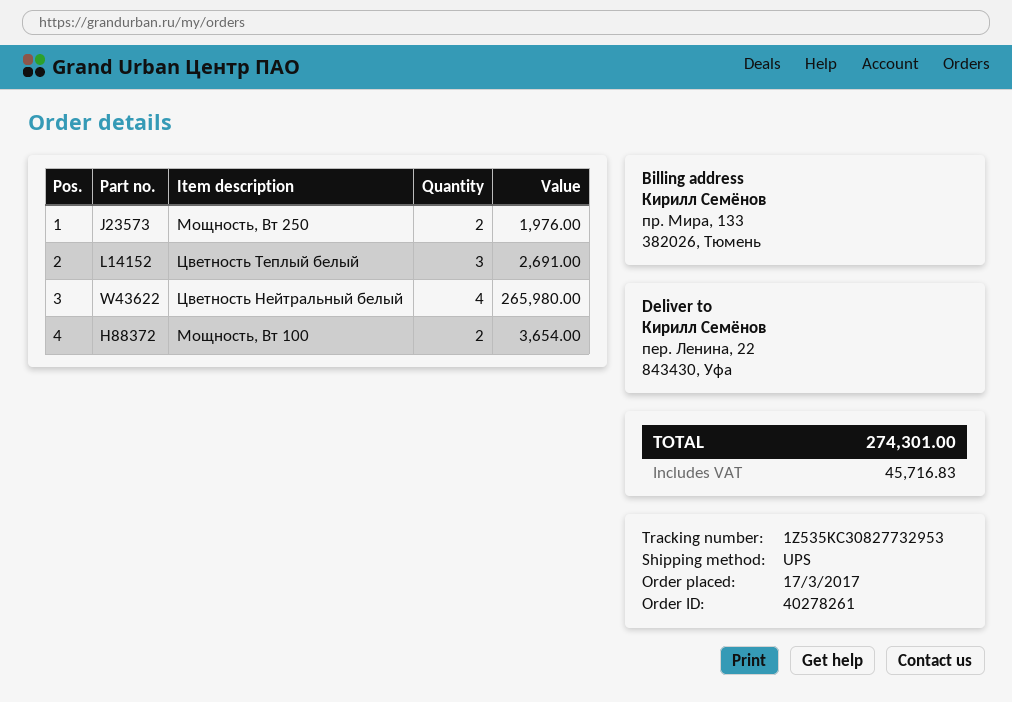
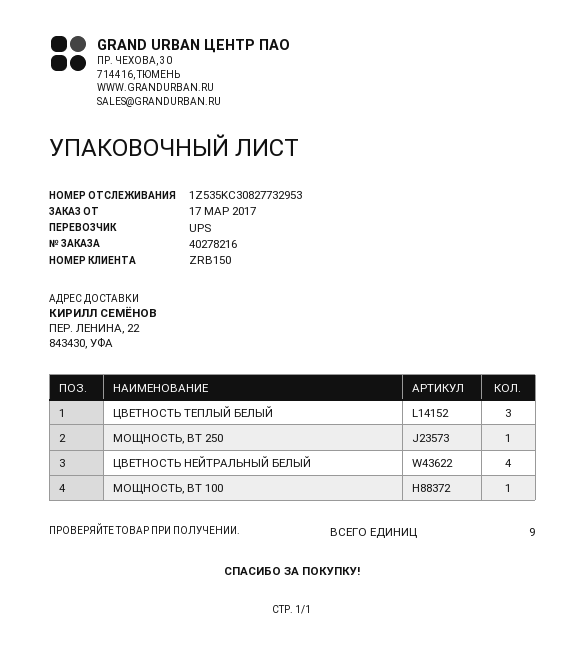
order number: 40278261 -> 40278216
Мощность, Вт 250: 2 -> 1
Мощность, Вт 100: 2 -> 1

